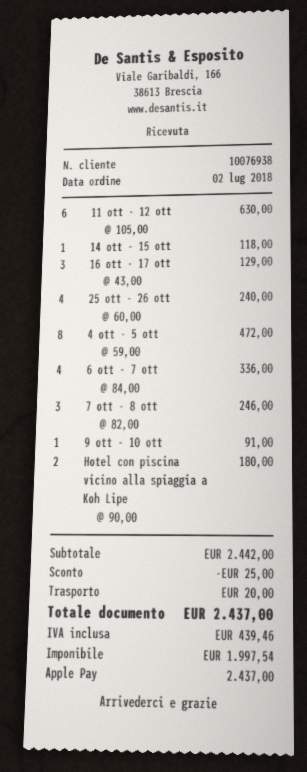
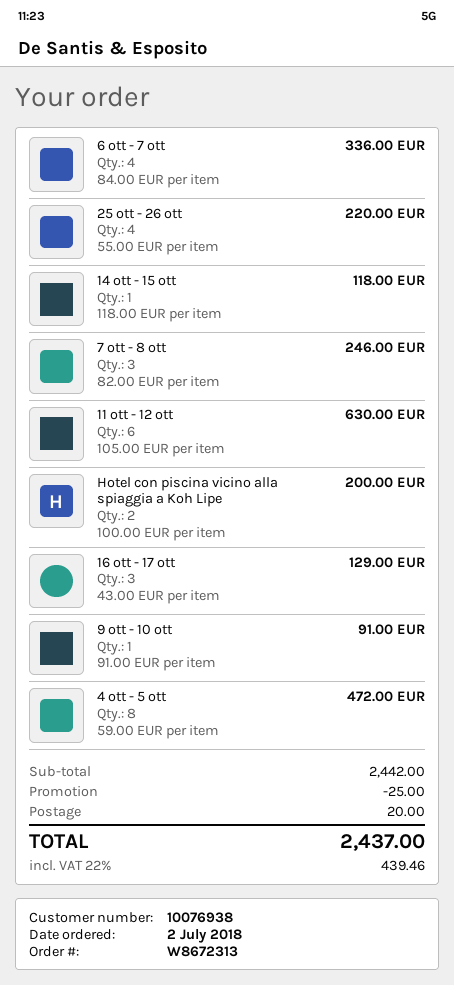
25 ott - 26 ott: 4 x 60.00 = 240.00 -> 4 x 55.00 = 220.00
Hotel con piscina vicino alla spiaggia a Koh Lipe: 2 x 90.00 = 180.00 -> 2 x 100.00 = 200.00

